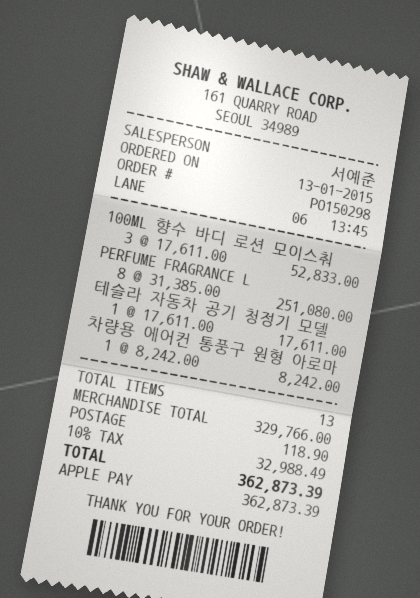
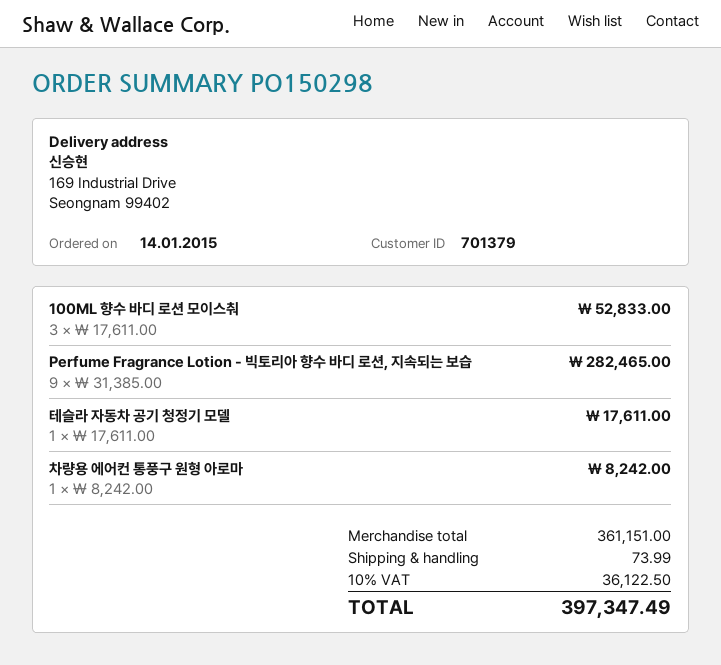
order date: 2015-01-13 -> 2015-01-14
PERFUME FRAGRANCE L: 8 x 31385.00 = 251080.00 -> 9 x 31385.00 = 282465.00
subtotal: 329766.00 -> 361151.00
shipping: 118.90 -> 73.99
tax: 10% = 32988.49 -> 10% = 36122.50
total: 362873.39 -> 397347.49

